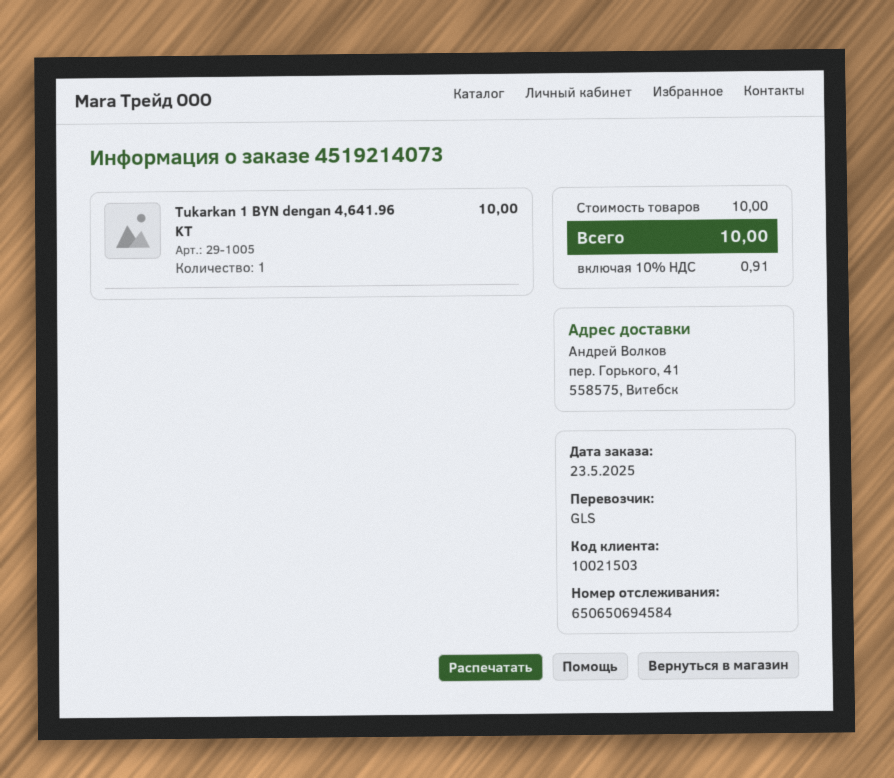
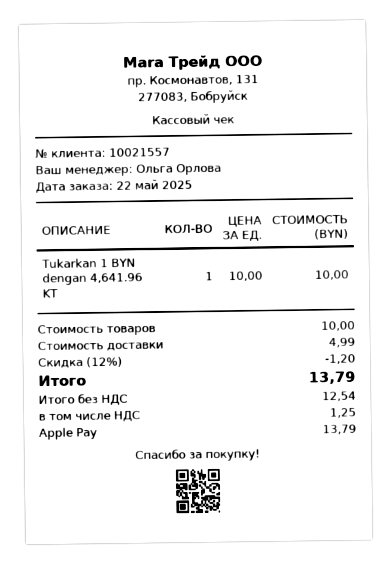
order date: 2025-05-23 -> 2025-05-22
customer number: 10021503 -> 10021557
discount: none -> 12% = 1.20
shipping: none -> 4.99
tax: 0.91 -> 1.25
total: 10.00 -> 13.79

